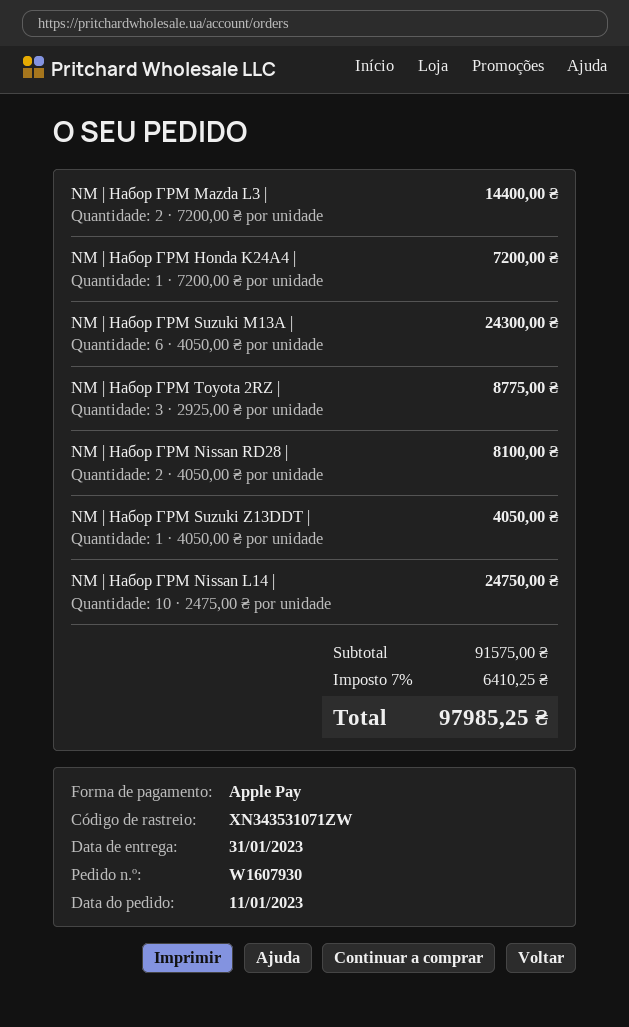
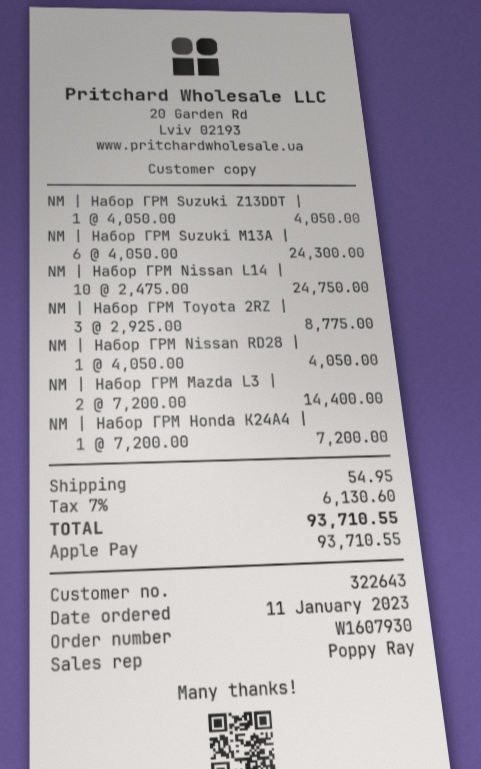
NM | Набор ГРМ Nissan RD28 |: 2 x 4050.00 = 8100.00 -> 1 x 4050.00 = 4050.00
shipping: none -> 54.95
tax: 7% = 6410.25 -> 7% = 6130.60
total: 97985.25 -> 93710.55

